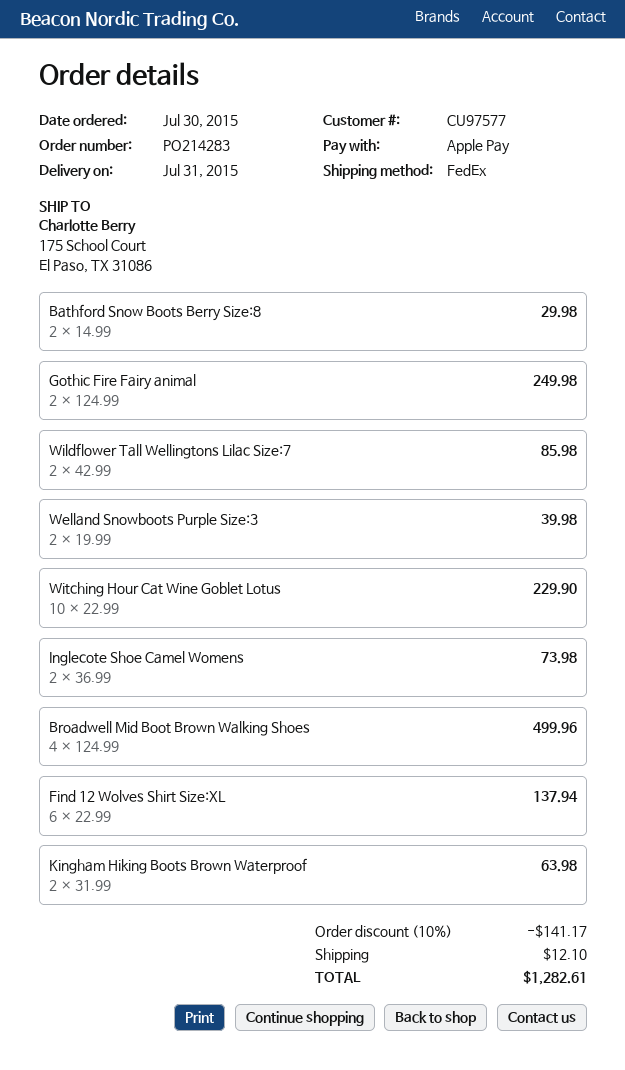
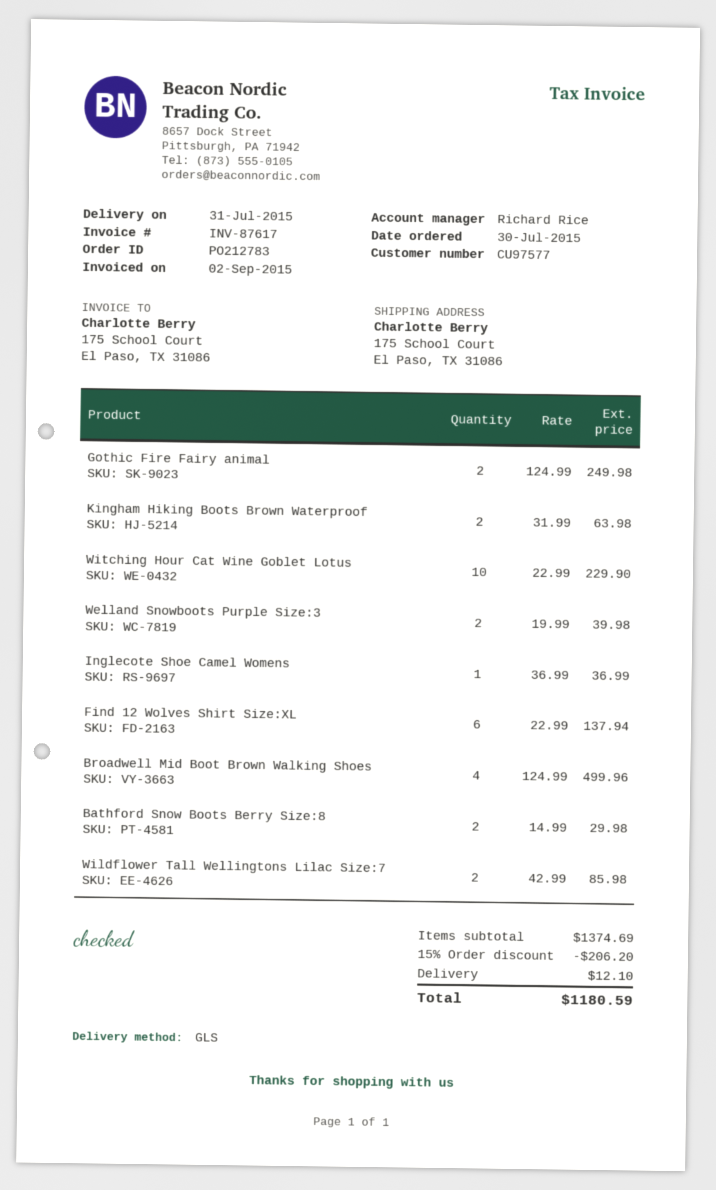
order number: PO214283 -> PO212783
shipping method: FedEx -> GLS
Inglecote Shoe Camel Womens: 2 x 36.99 = 73.98 -> 1 x 36.99 = 36.99
discount: 10% = 141.17 -> 15% = 206.20
total: 1282.61 -> 1180.59

